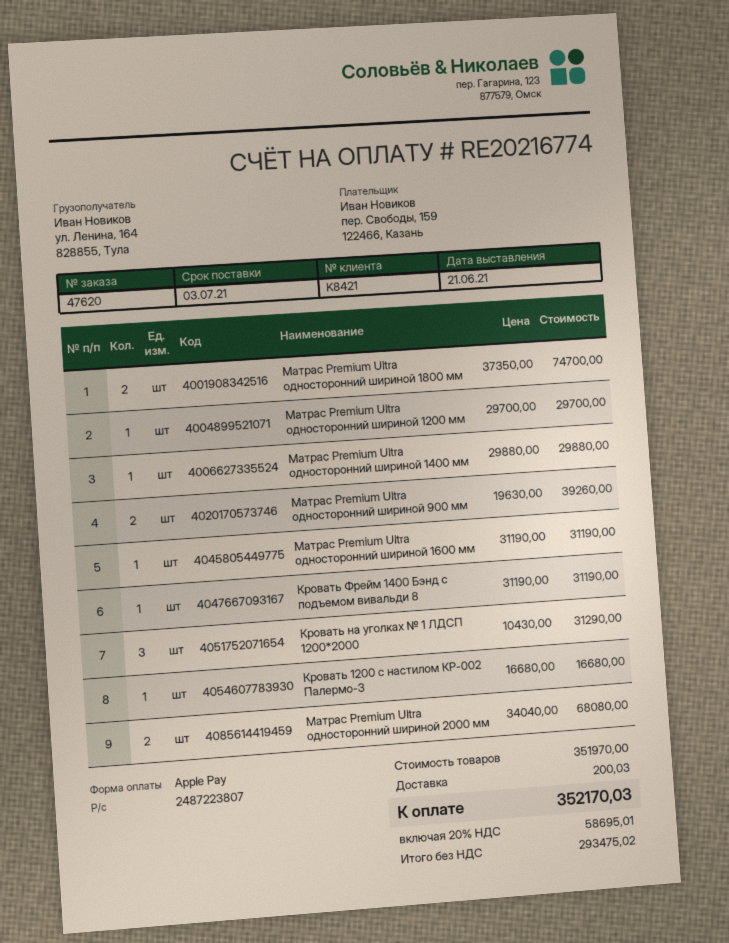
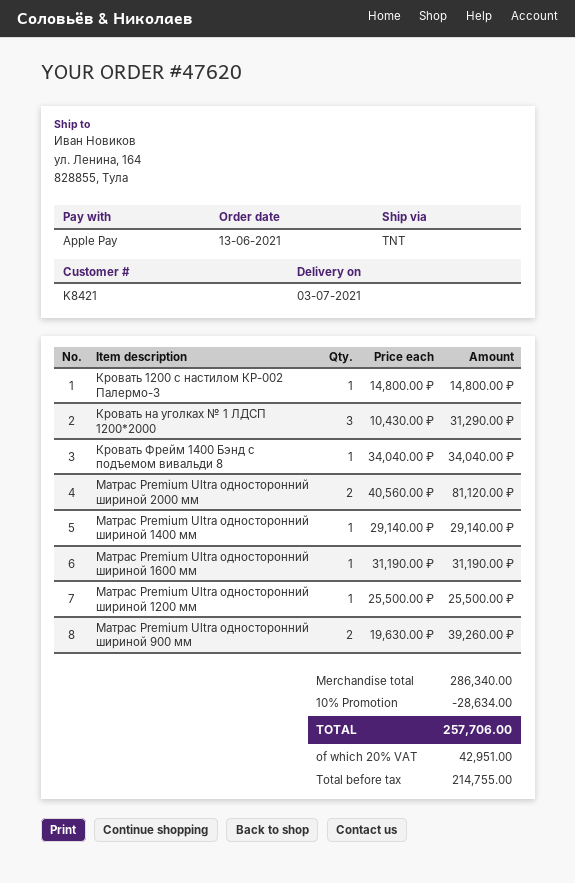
Матрас Premium Ultra односторонний шириной 1800 мм: 2 x 37350.00 = 74700.00 -> none
Матрас Premium Ultra односторонний шириной 1200 мм: 1 x 29700.00 = 29700.00 -> 1 x 25500.00 = 25500.00
Матрас Premium Ultra односторонний шириной 1400 мм: 1 x 29880.00 = 29880.00 -> 1 x 29140.00 = 29140.00
Кровать Фрейм 1400 Бэнд с подъемом вивальди 8: 1 x 31190.00 = 31190.00 -> 1 x 34040.00 = 34040.00
Кровать 1200 с настилом КР-002 Палермо-3: 1 x 16680.00 = 16680.00 -> 1 x 14800.00 = 14800.00
Матрас Premium Ultra односторонний шириной 2000 мм: 2 x 34040.00 = 68080.00 -> 2 x 40560.00 = 81120.00
subtotal: 351970.00 -> 286340.00
discount: none -> 10% = 28634.00
shipping: 200.03 -> none
net: 293475.02 -> 214755.00
tax: 20% = 58695.01 -> 20% = 42951.00
total: 352170.03 -> 257706.00

